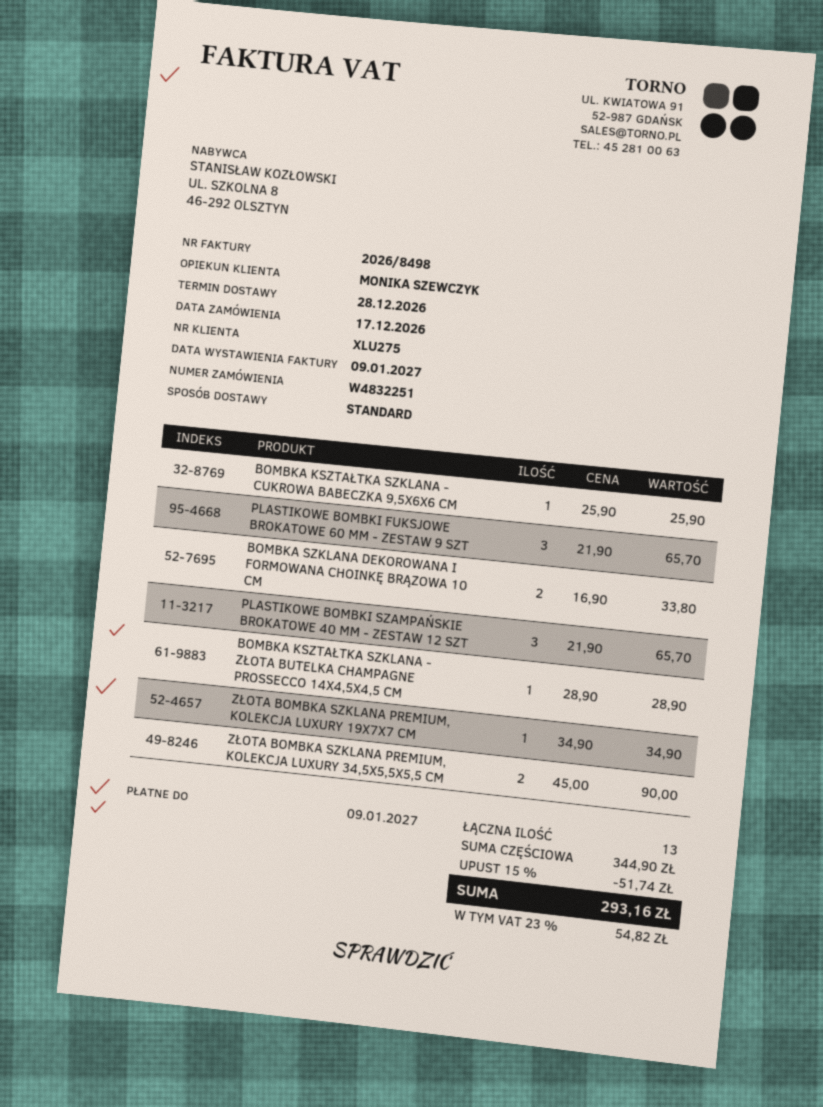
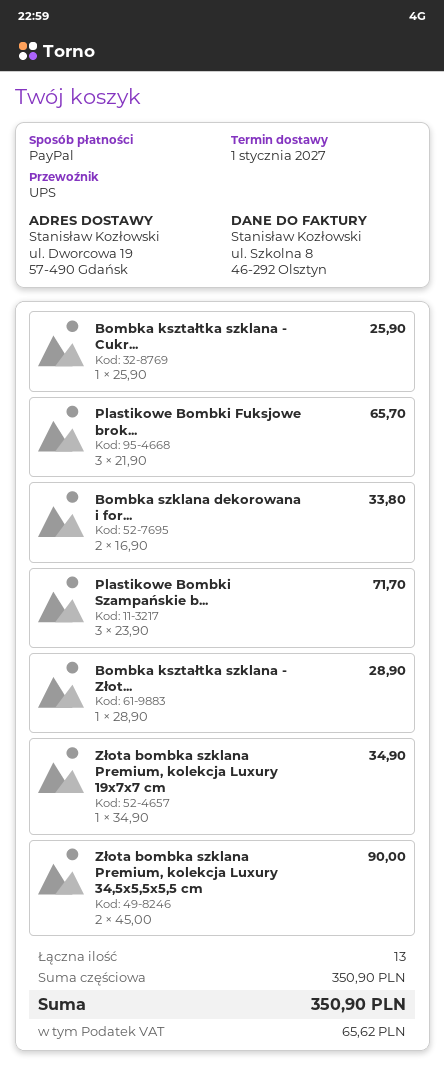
delivery date: 2026-12-28 -> 2027-01-01
shipping method: standard -> UPS
PLASTIKOWE BOMBKI SZAMPAŃSKIE BROKATOWE 40 MM - ZESTAW 12 SZT: 3 x 21.90 = 65.70 -> 3 x 23.90 = 71.70
subtotal: 344.90 -> 350.90
discount: 15% = 51.74 -> none
tax: 54.82 -> 65.62
total: 293.16 -> 350.90

